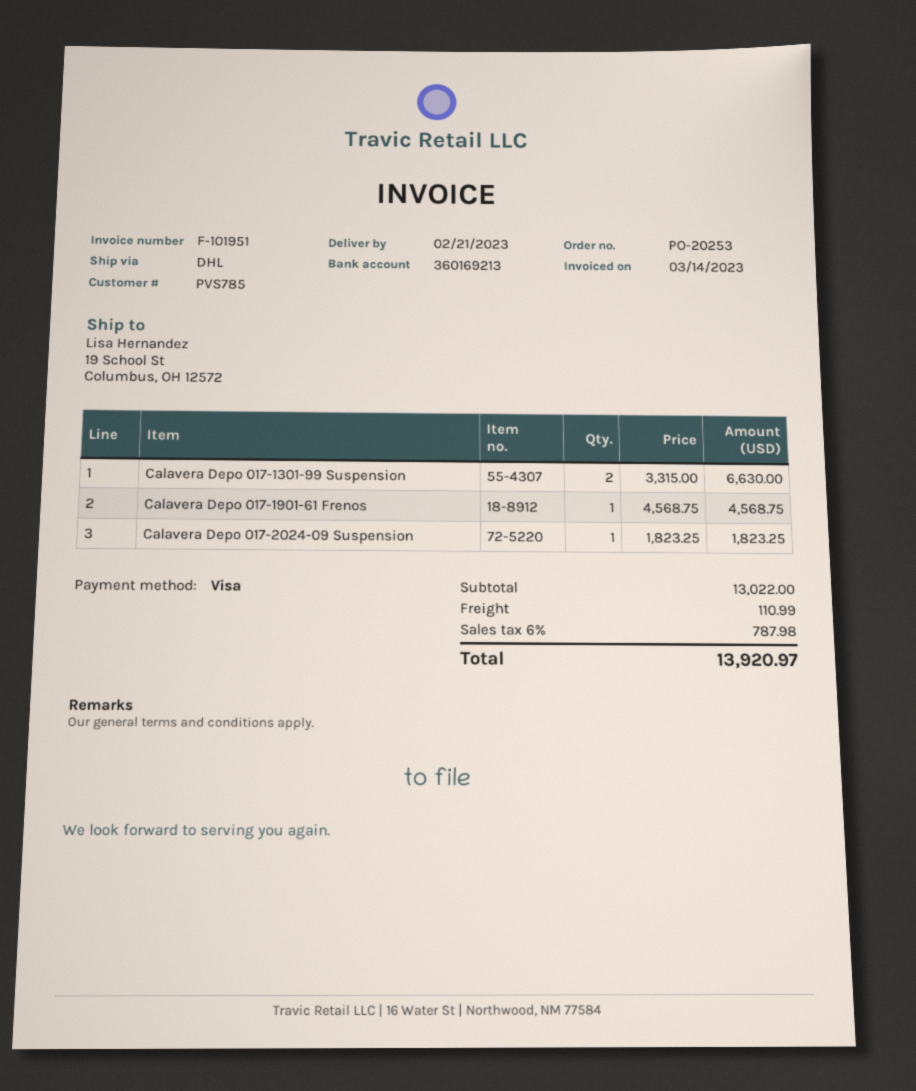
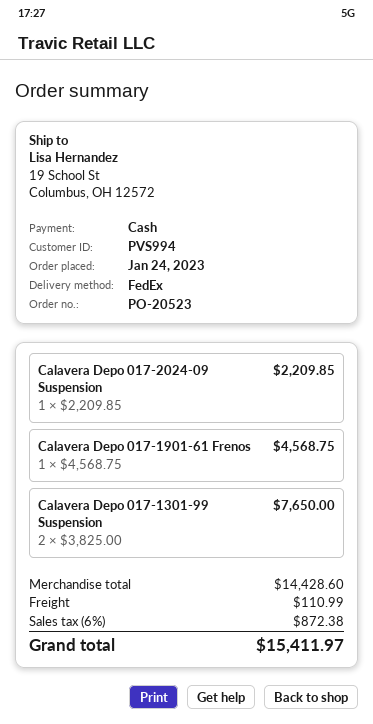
order number: PO-20253 -> PO-20523
customer number: PVS785 -> PVS994
payment method: Visa -> cash
shipping method: DHL -> FedEx
Calavera Depo 017-1301-99 Suspension: 2 x 3315.00 = 6630.00 -> 2 x 3825.00 = 7650.00
Calavera Depo 017-2024-09 Suspension: 1 x 1823.25 = 1823.25 -> 1 x 2209.85 = 2209.85
subtotal: 13022.00 -> 14428.60
tax: 6% = 787.98 -> 6% = 872.38
total: 13920.97 -> 15411.97

